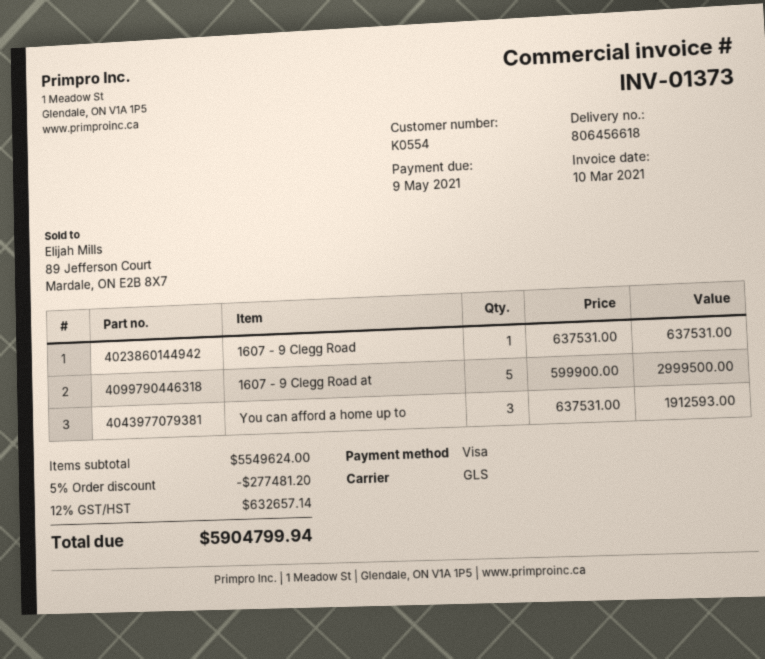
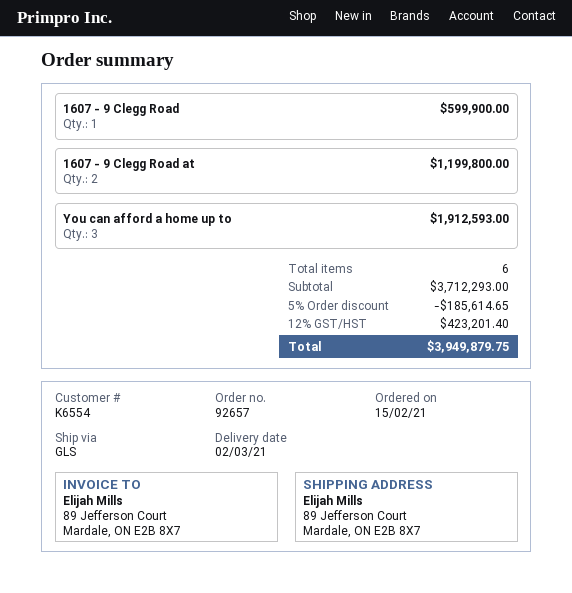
customer number: K0554 -> K6554
1607 - 9 Clegg Road: 1 for 637531.00 -> 1 for 599900.00
1607 - 9 Clegg Road at: 5 for 2999500.00 -> 2 for 1199800.00
subtotal: 5549624.00 -> 3712293.00
discount: 5% = 277481.20 -> 5% = 185614.65
tax: 12% = 632657.14 -> 12% = 423201.40
total: 5904799.94 -> 3949879.75

